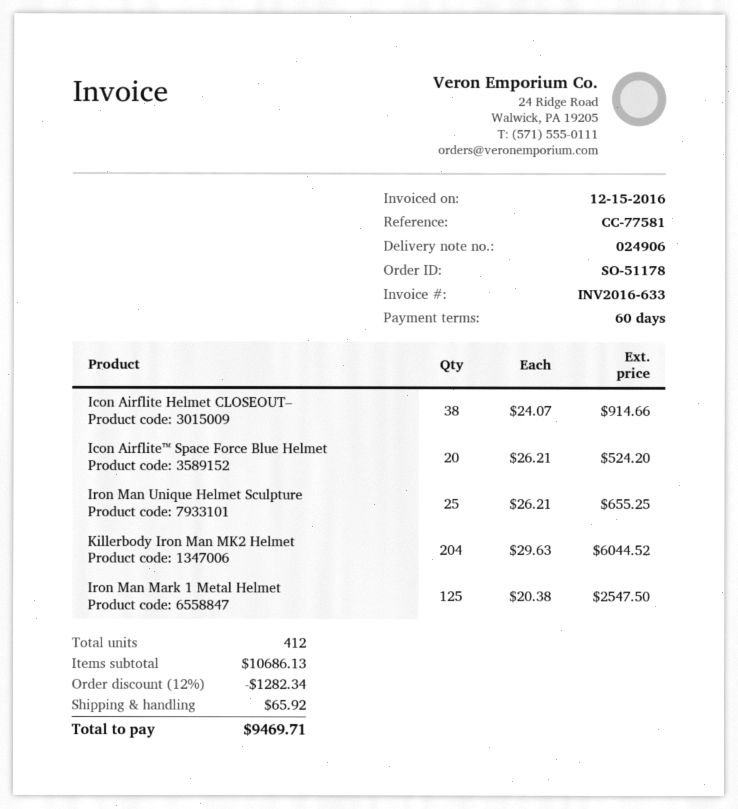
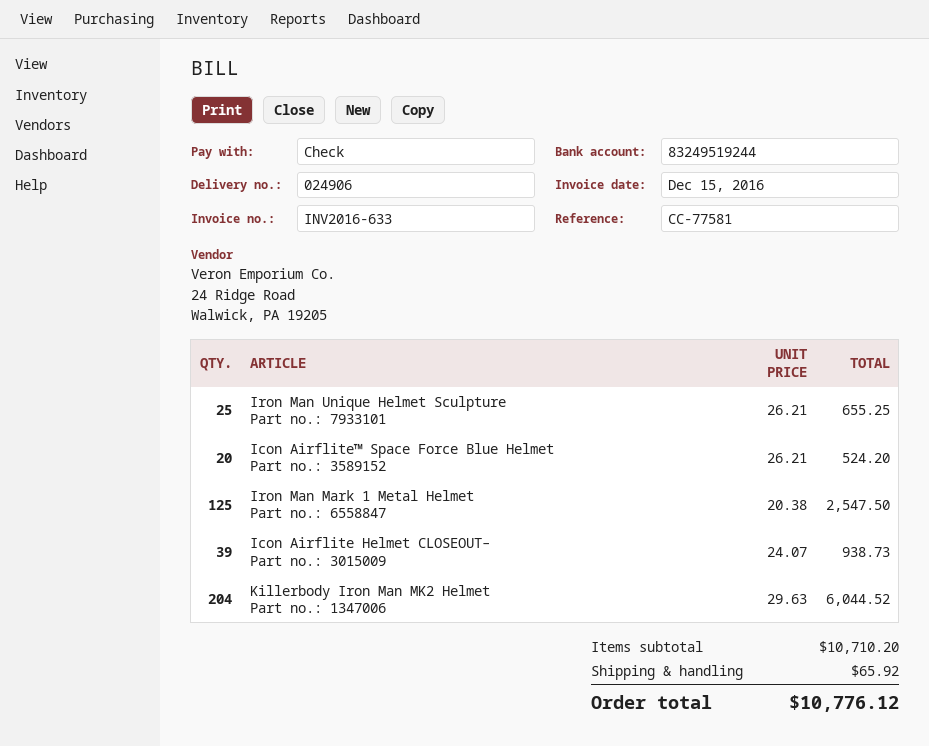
Icon Airflite Helmet CLOSEOUT–: 38 x 24.07 = 914.66 -> 39 x 24.07 = 938.73
subtotal: 10686.13 -> 10710.20
discount: 12% = 1282.34 -> none
total: 9469.71 -> 10776.12

